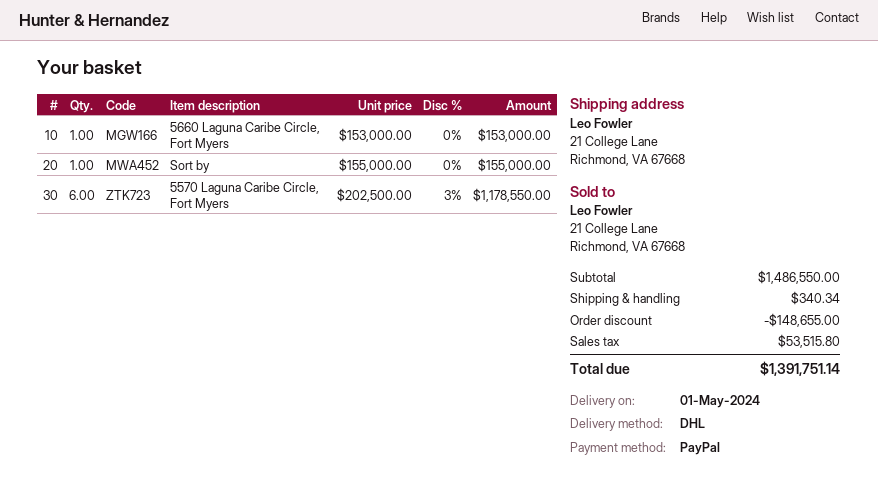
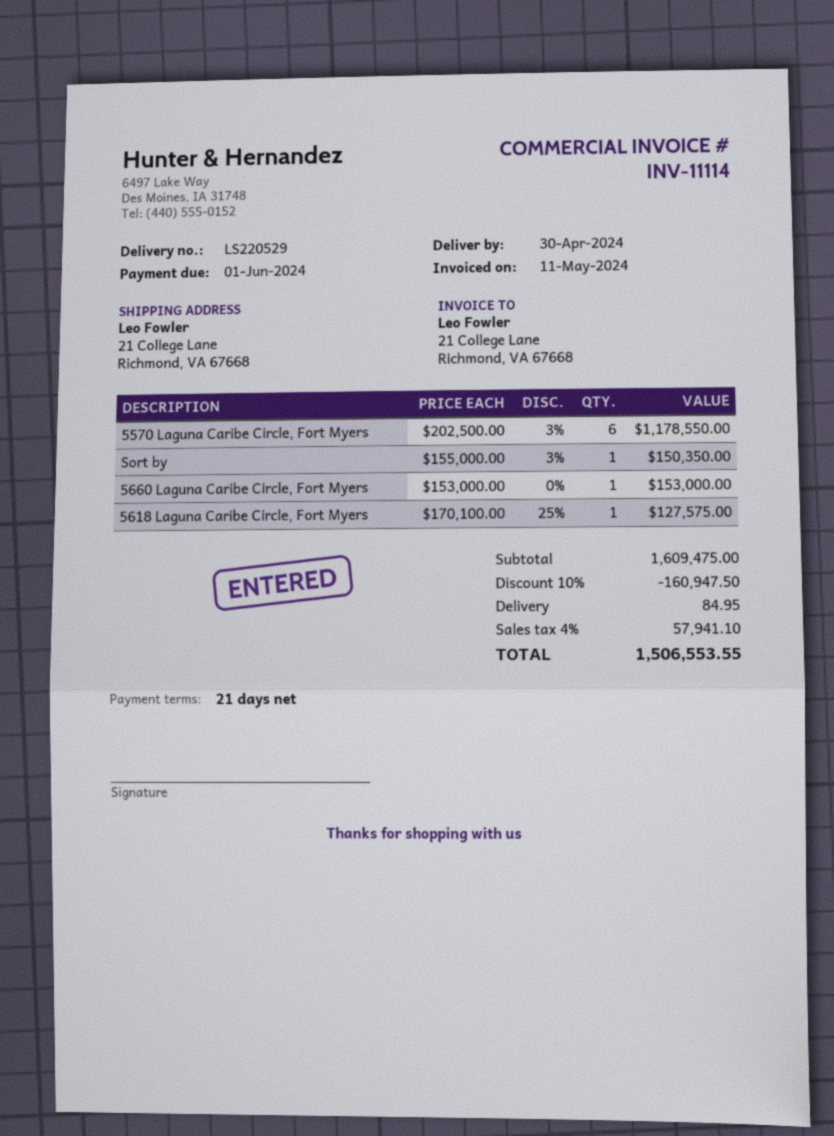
delivery date: 2024-05-01 -> 2024-04-30
Sort by: 1 x 155000.00 = 155000.00 -> 1 x 155000.00 - 3% = 150350.00
5618 Laguna Caribe Circle, Fort Myers: none -> 1 x 170100.00 - 25% = 127575.00
subtotal: 1486550.00 -> 1609475.00
discount: 148655.00 -> 160947.50
shipping: 340.34 -> 84.95
tax: 53515.80 -> 57941.10
total: 1391751.14 -> 1506553.55

